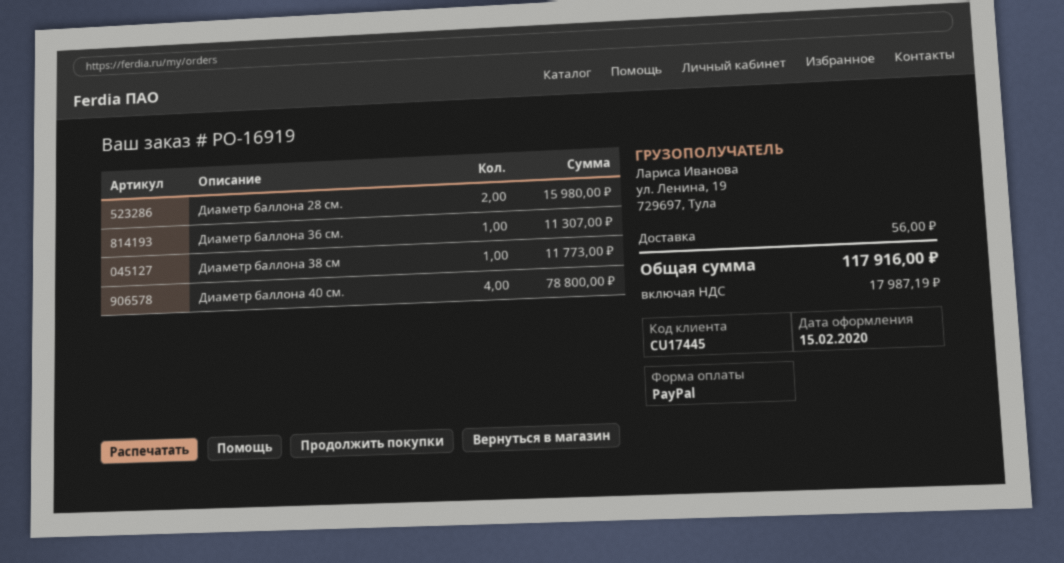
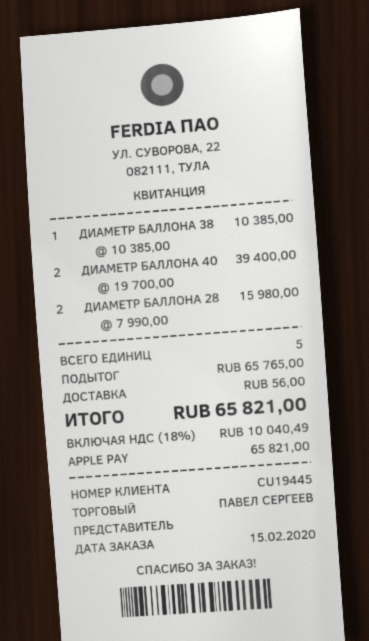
customer number: CU17445 -> CU19445
payment method: PayPal -> Apple Pay
Диаметр баллона 36 см.: 1 for 11307.00 -> none
Диаметр баллона 38 см: 1 for 11773.00 -> 1 for 10385.00
Диаметр баллона 40 см.: 4 for 78800.00 -> 2 for 39400.00
tax: 17987.19 -> 10040.49
total: 117916.00 -> 65821.00

